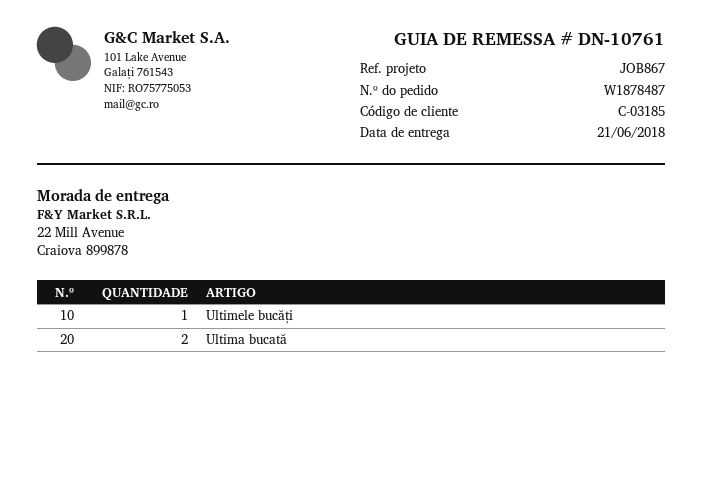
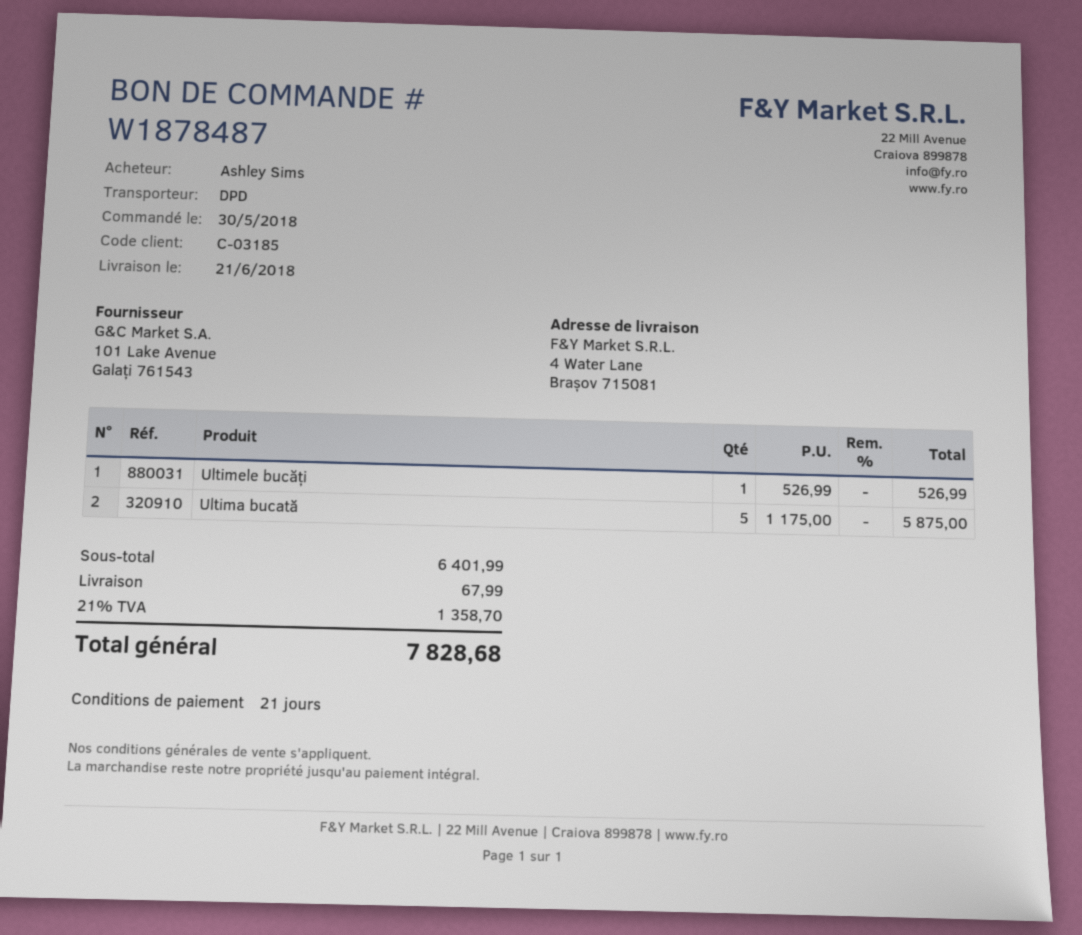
ship to: 22 Mill Avenue, Craiova 899878 -> 4 Water Lane, Brașov 715081
Ultima bucată: 2 -> 5

